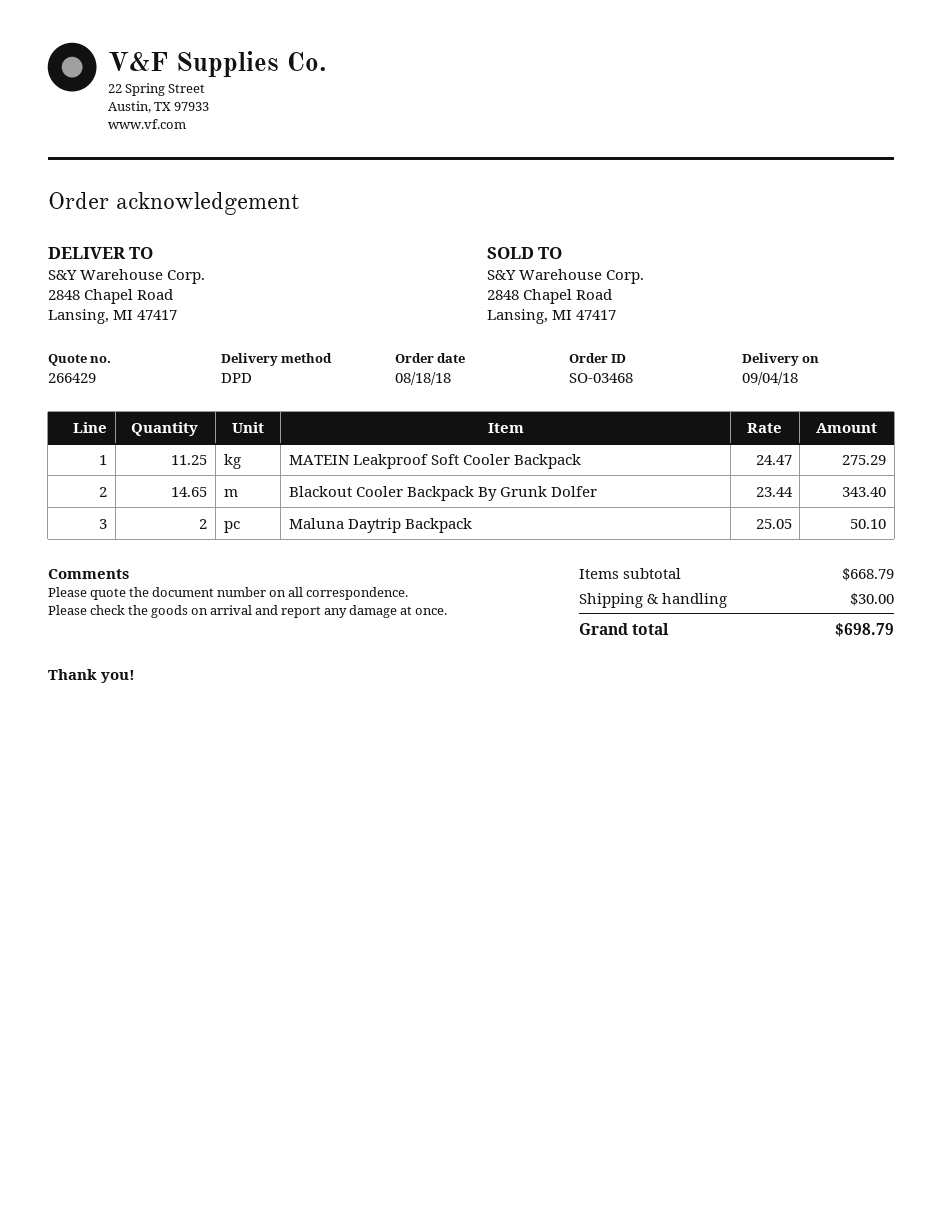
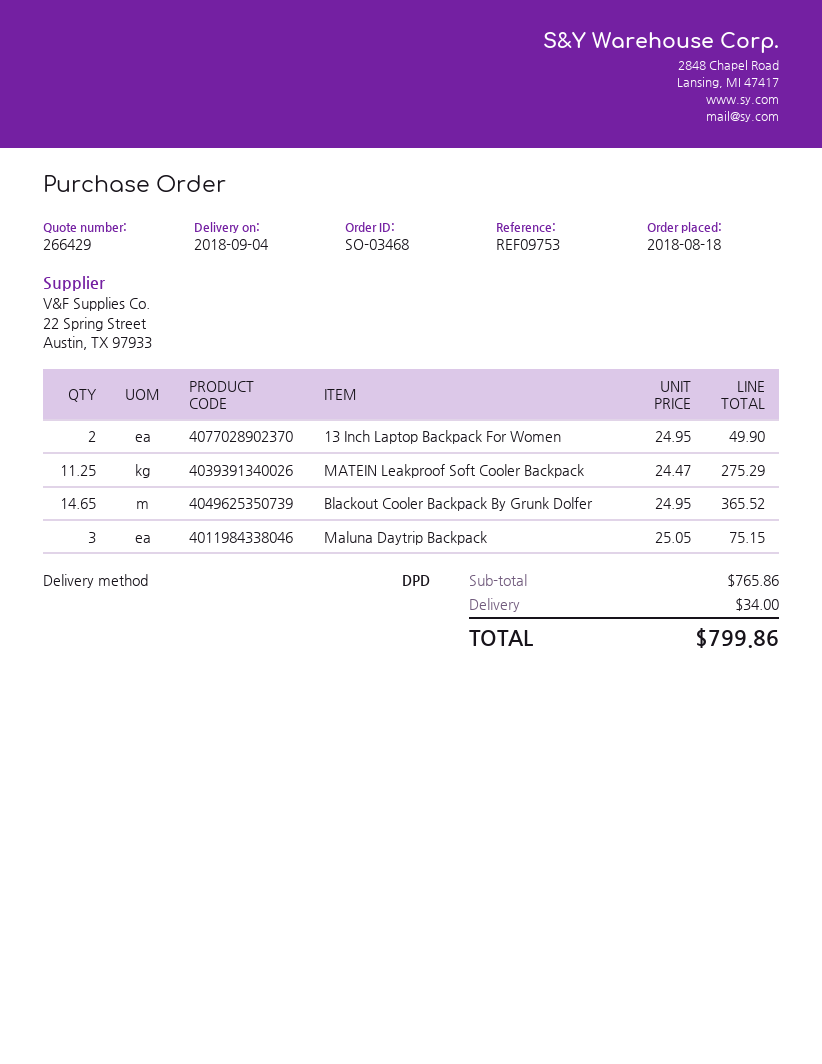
Blackout Cooler Backpack By Grunk Dolfer: 14.65 x 23.44 = 343.40 -> 14.65 x 24.95 = 365.52
Maluna Daytrip Backpack: 2 x 25.05 = 50.10 -> 3 x 25.05 = 75.15
13 Inch Laptop Backpack For Women: none -> 2 x 24.95 = 49.90
subtotal: 668.79 -> 765.86
shipping: 30.00 -> 34.00
total: 698.79 -> 799.86

